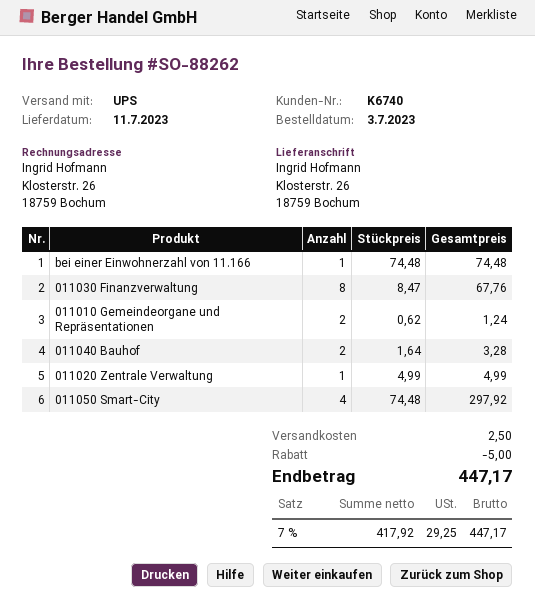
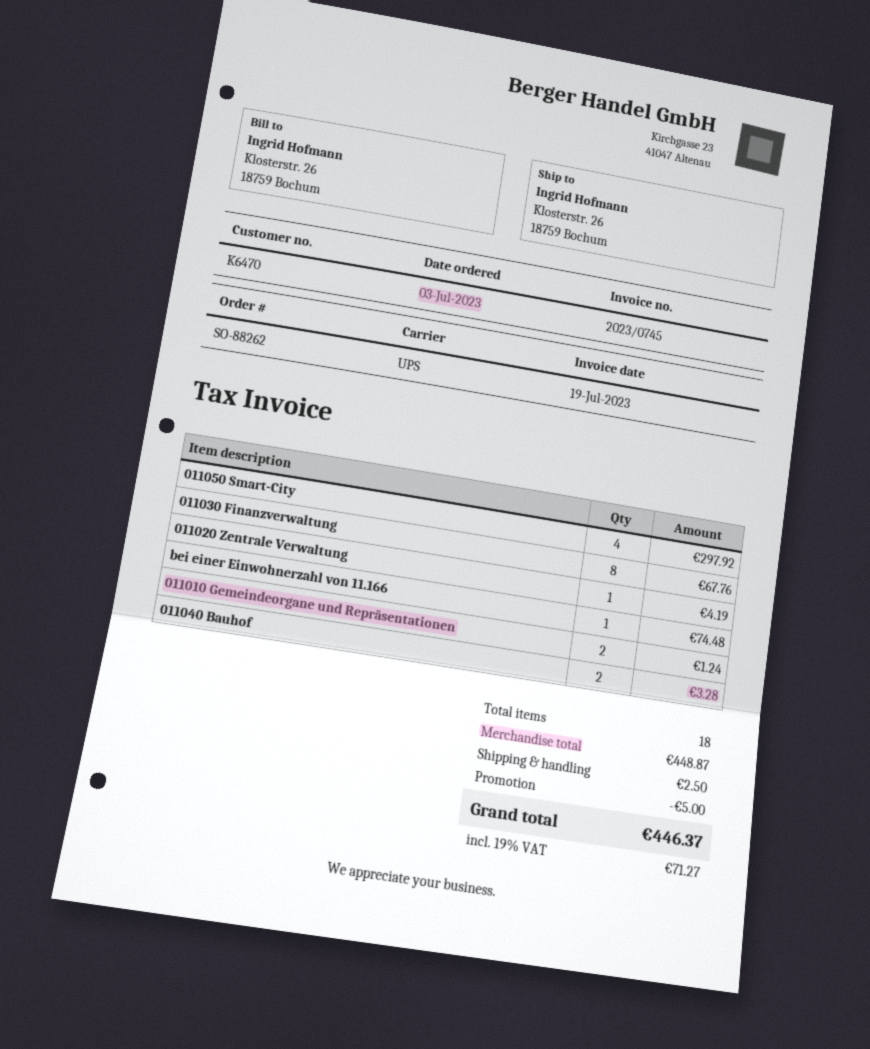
customer number: K6740 -> K6470
011020 Zentrale Verwaltung: 1 for 4.99 -> 1 for 4.19
tax: 7% = 29.25 -> 19% = 71.27
total: 447.17 -> 446.37

